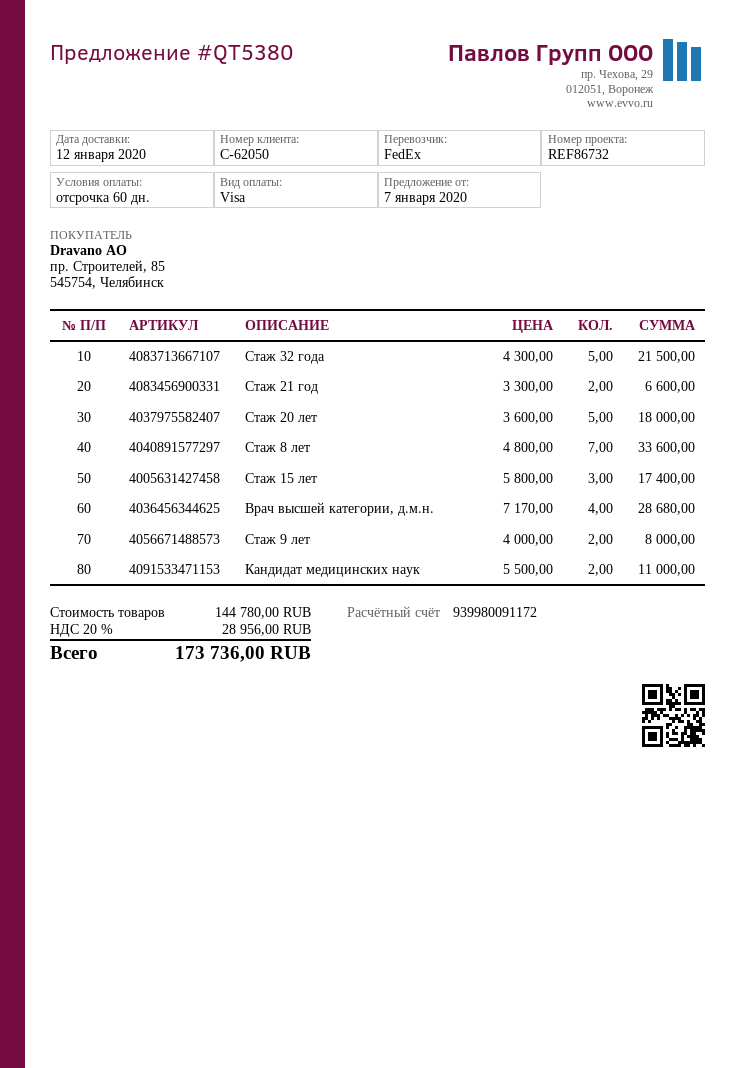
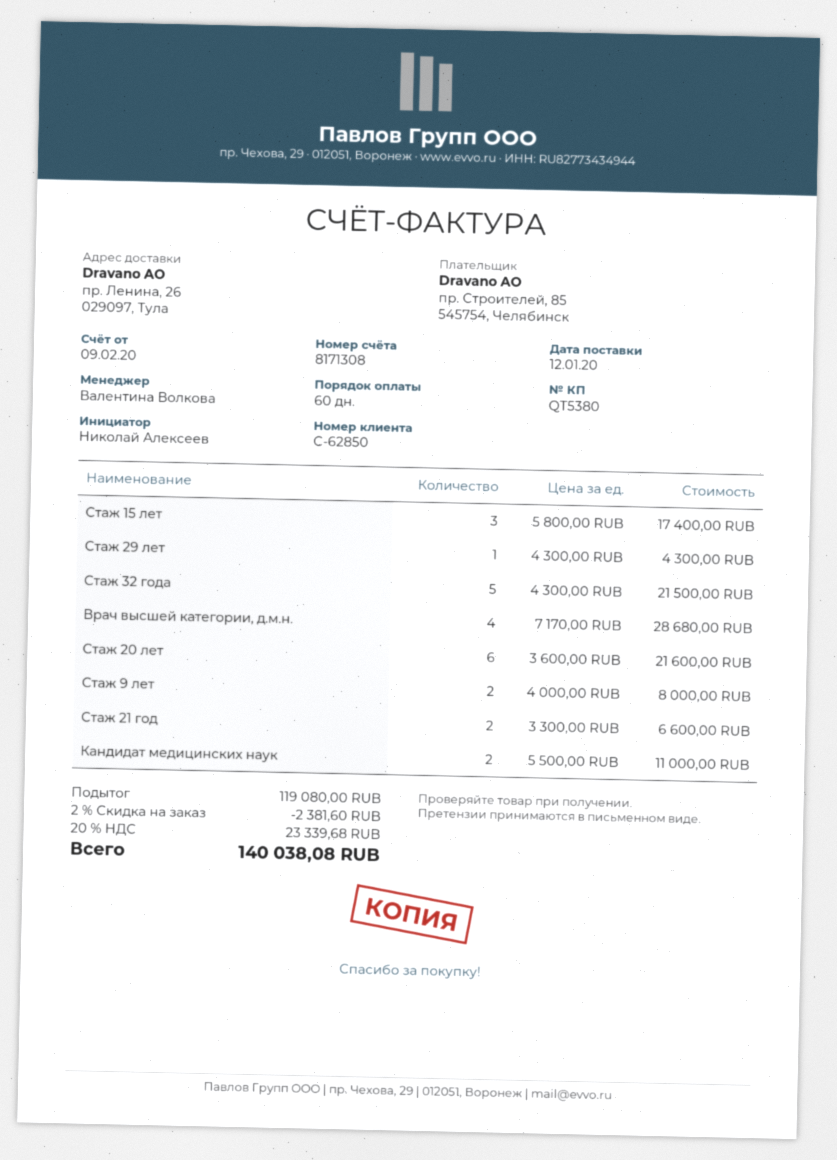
customer number: C-62050 -> C-62850
Стаж 20 лет: 5 x 3600.00 = 18000.00 -> 6 x 3600.00 = 21600.00
Стаж 8 лет: 7 x 4800.00 = 33600.00 -> none
Стаж 29 лет: none -> 1 x 4300.00 = 4300.00
subtotal: 144780.00 -> 119080.00
discount: none -> 2% = 2381.60
tax: 20% = 28956.00 -> 20% = 23339.68
total: 173736.00 -> 140038.08

